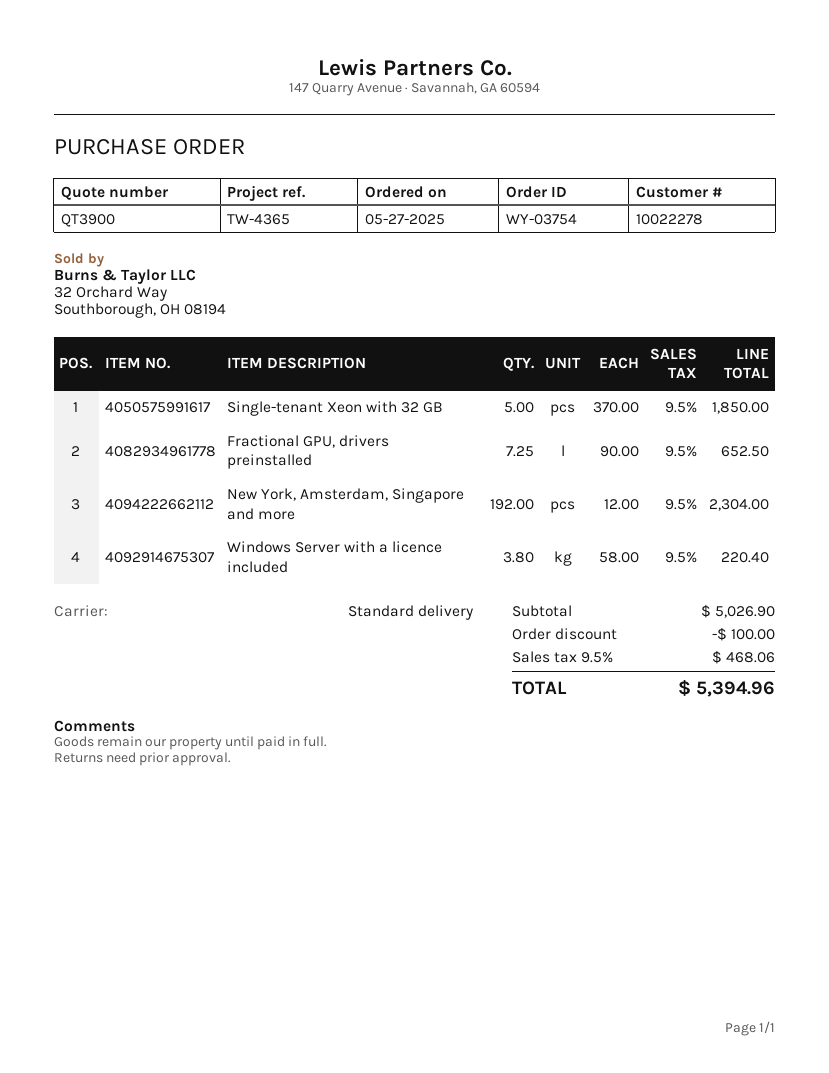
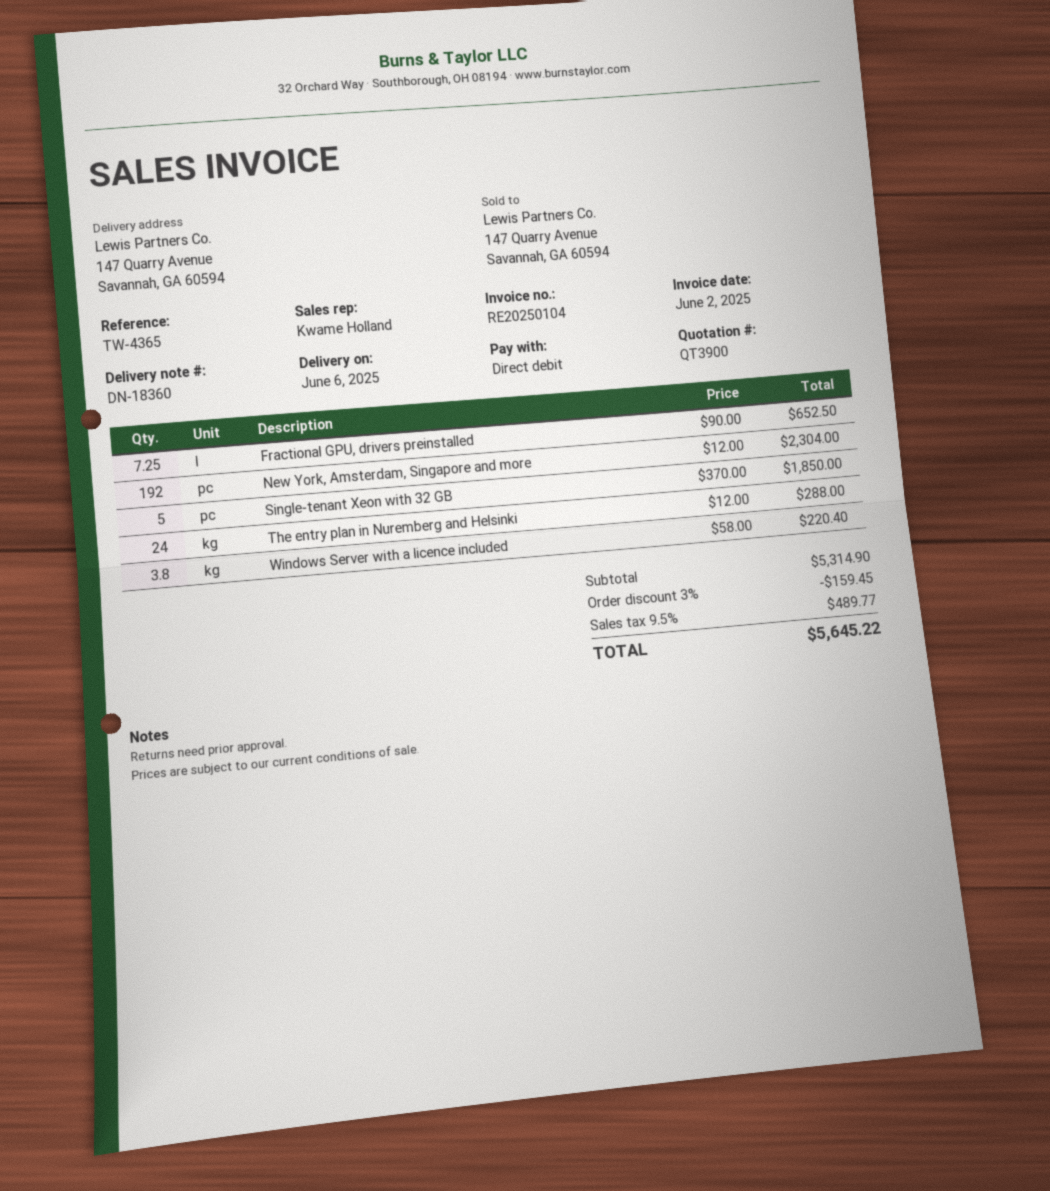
The entry plan in Nuremberg and Helsinki: none -> 24 x 12.00 = 288.00
subtotal: 5026.90 -> 5314.90
discount: 100.00 -> 159.45
tax: 9.5% = 468.06 -> 9.5% = 489.77
total: 5394.96 -> 5645.22

